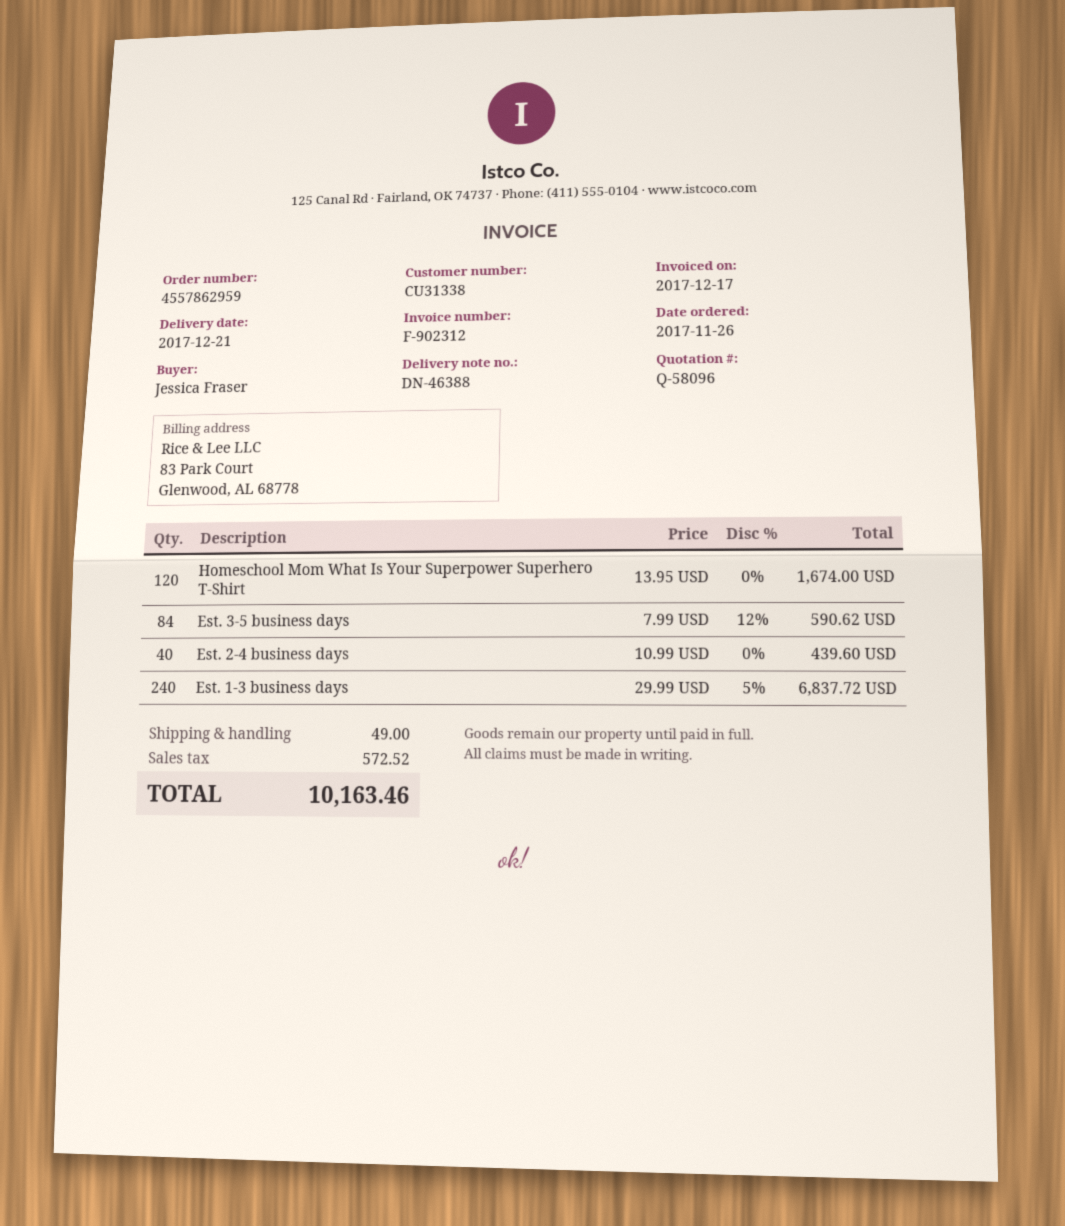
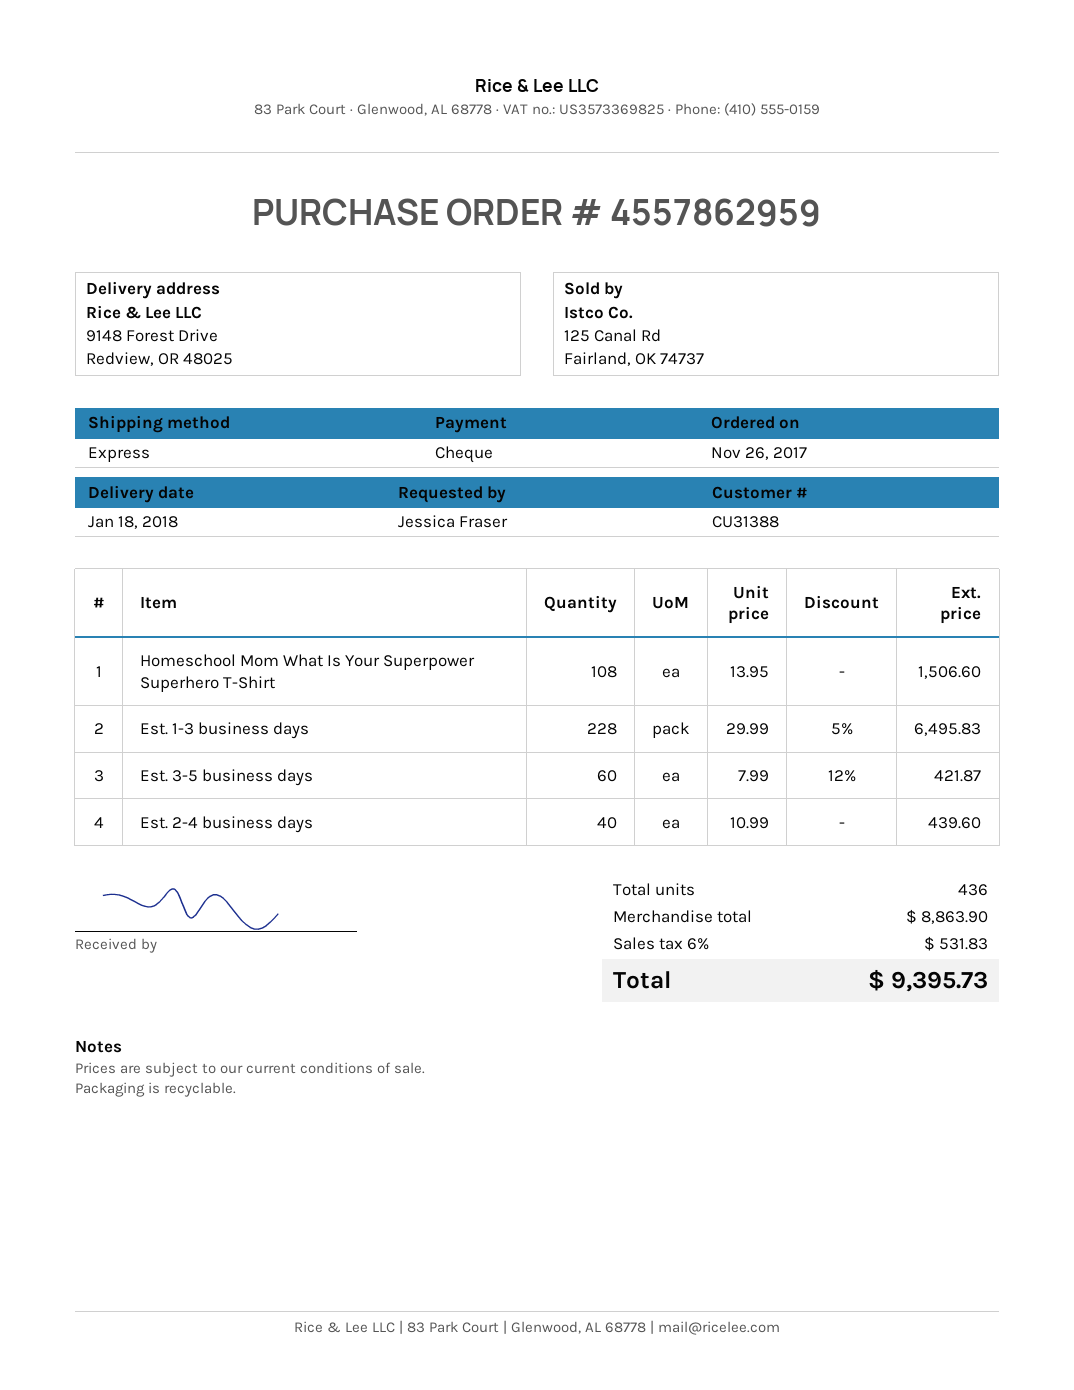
delivery date: 2017-12-21 -> 2018-01-18
customer number: CU31338 -> CU31388
Homeschool Mom What Is Your Superpower Superhero T-Shirt: 120 x 13.95 = 1674.00 -> 108 x 13.95 = 1506.60
Est. 3-5 business days: 84 x 7.99 - 12% = 590.62 -> 60 x 7.99 - 12% = 421.87
Est. 1-3 business days: 240 x 29.99 - 5% = 6837.72 -> 228 x 29.99 - 5% = 6495.83
shipping: 49.00 -> none
tax: 572.52 -> 531.83
total: 10163.46 -> 9395.73

